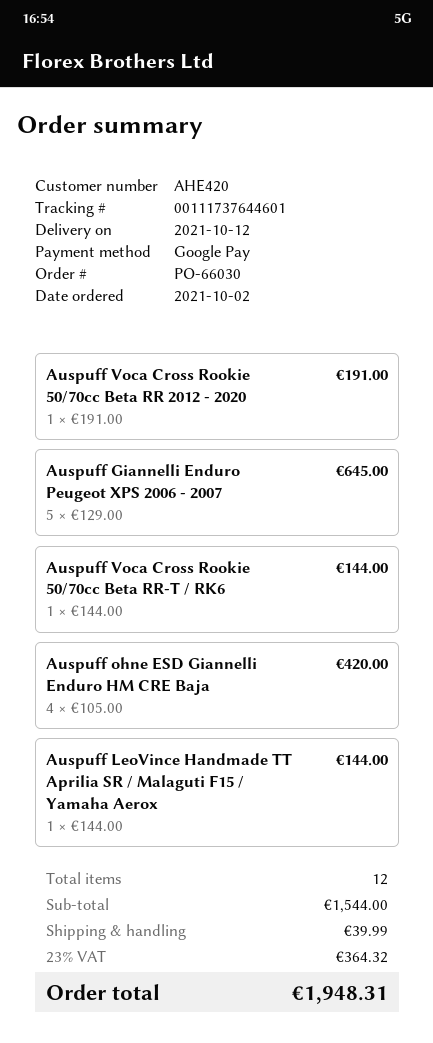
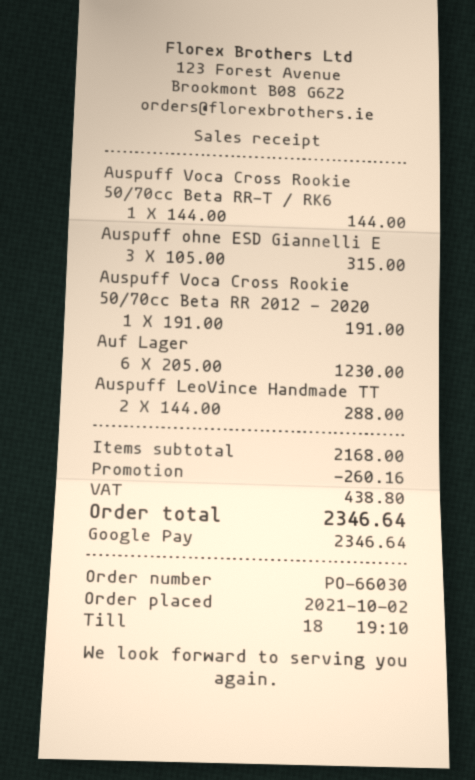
Auspuff Giannelli Enduro Peugeot XPS 2006 - 2007: 5 x 129.00 = 645.00 -> none
Auspuff ohne ESD Giannelli Enduro HM CRE Baja: 4 x 105.00 = 420.00 -> 3 x 105.00 = 315.00
Auspuff LeoVince Handmade TT Aprilia SR / Malaguti F15 / Yamaha Aerox: 1 x 144.00 = 144.00 -> 2 x 144.00 = 288.00
Auf Lager: none -> 6 x 205.00 = 1230.00
subtotal: 1544.00 -> 2168.00
discount: none -> 260.16
shipping: 39.99 -> none
tax: 364.32 -> 438.80
total: 1948.31 -> 2346.64

